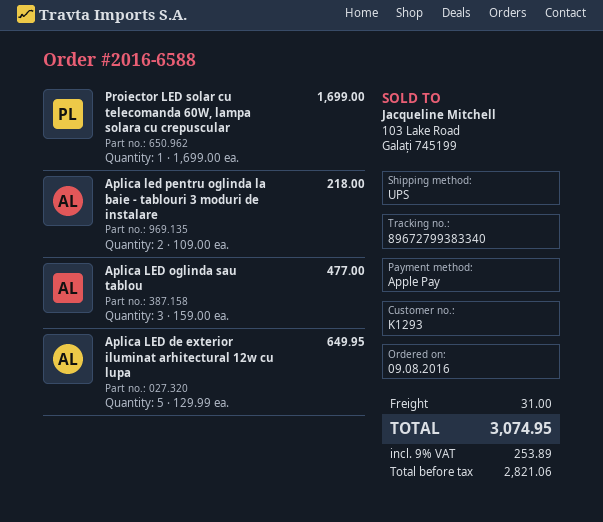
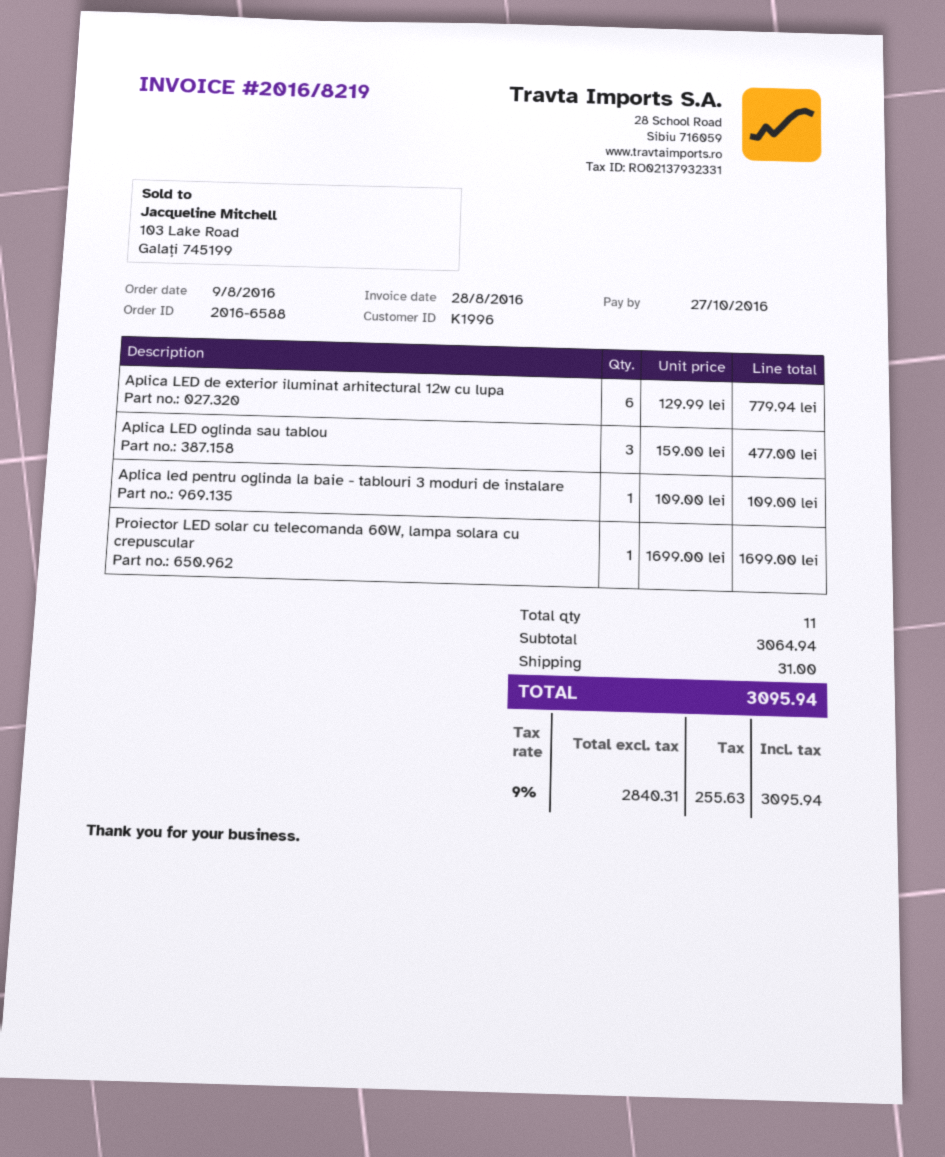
customer number: K1293 -> K1996
Aplica led pentru oglinda la baie - tablouri 3 moduri de instalare: 2 x 109.00 = 218.00 -> 1 x 109.00 = 109.00
Aplica LED de exterior iluminat arhitectural 12w cu lupa: 5 x 129.99 = 649.95 -> 6 x 129.99 = 779.94
net: 2821.06 -> 2840.31
tax: 9% = 253.89 -> 9% = 255.63
total: 3074.95 -> 3095.94

